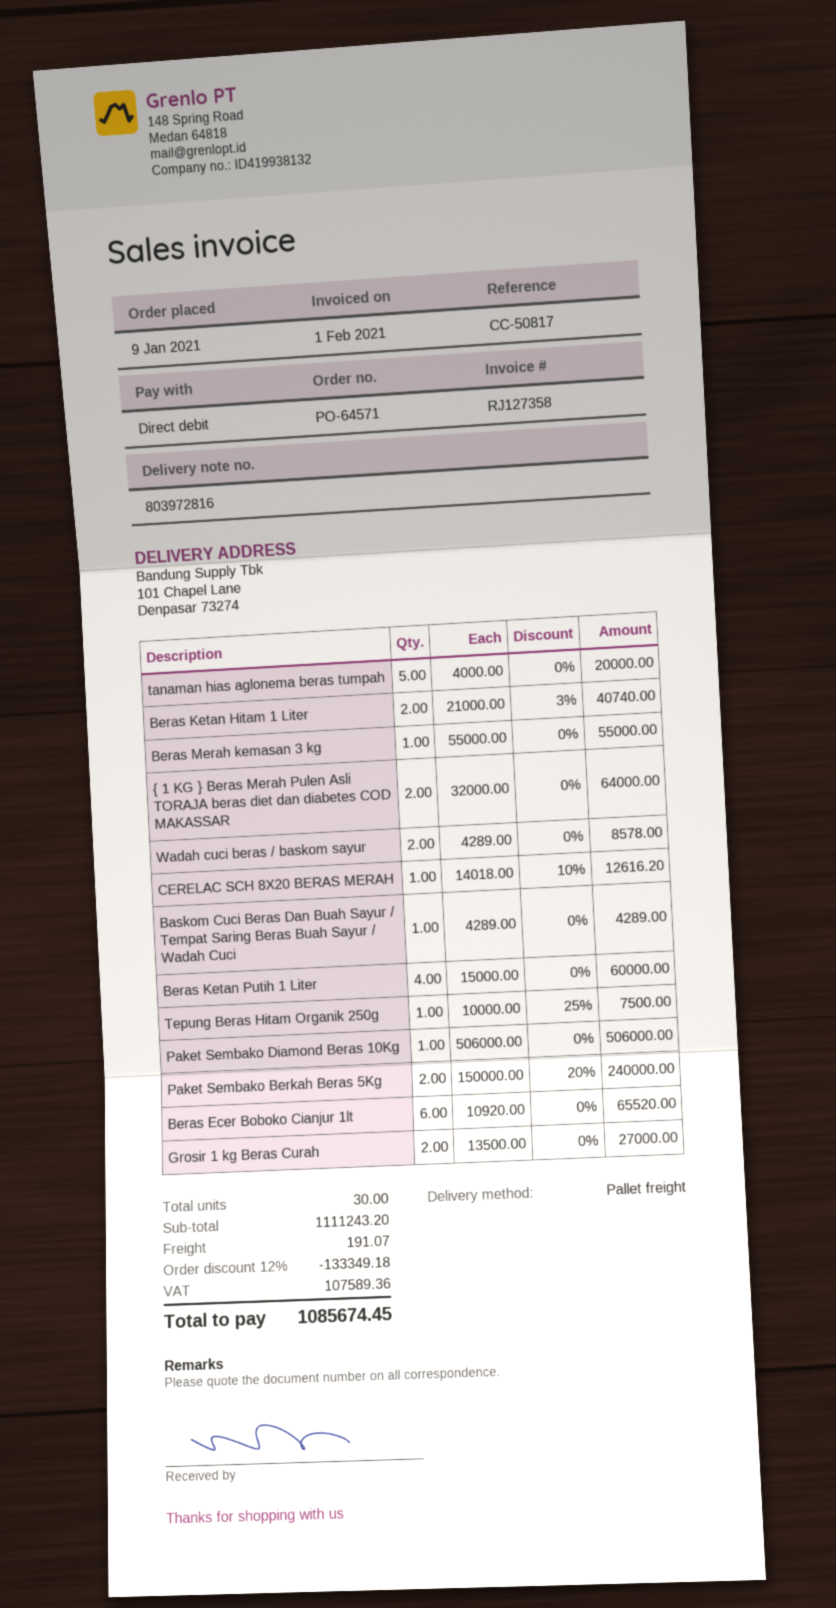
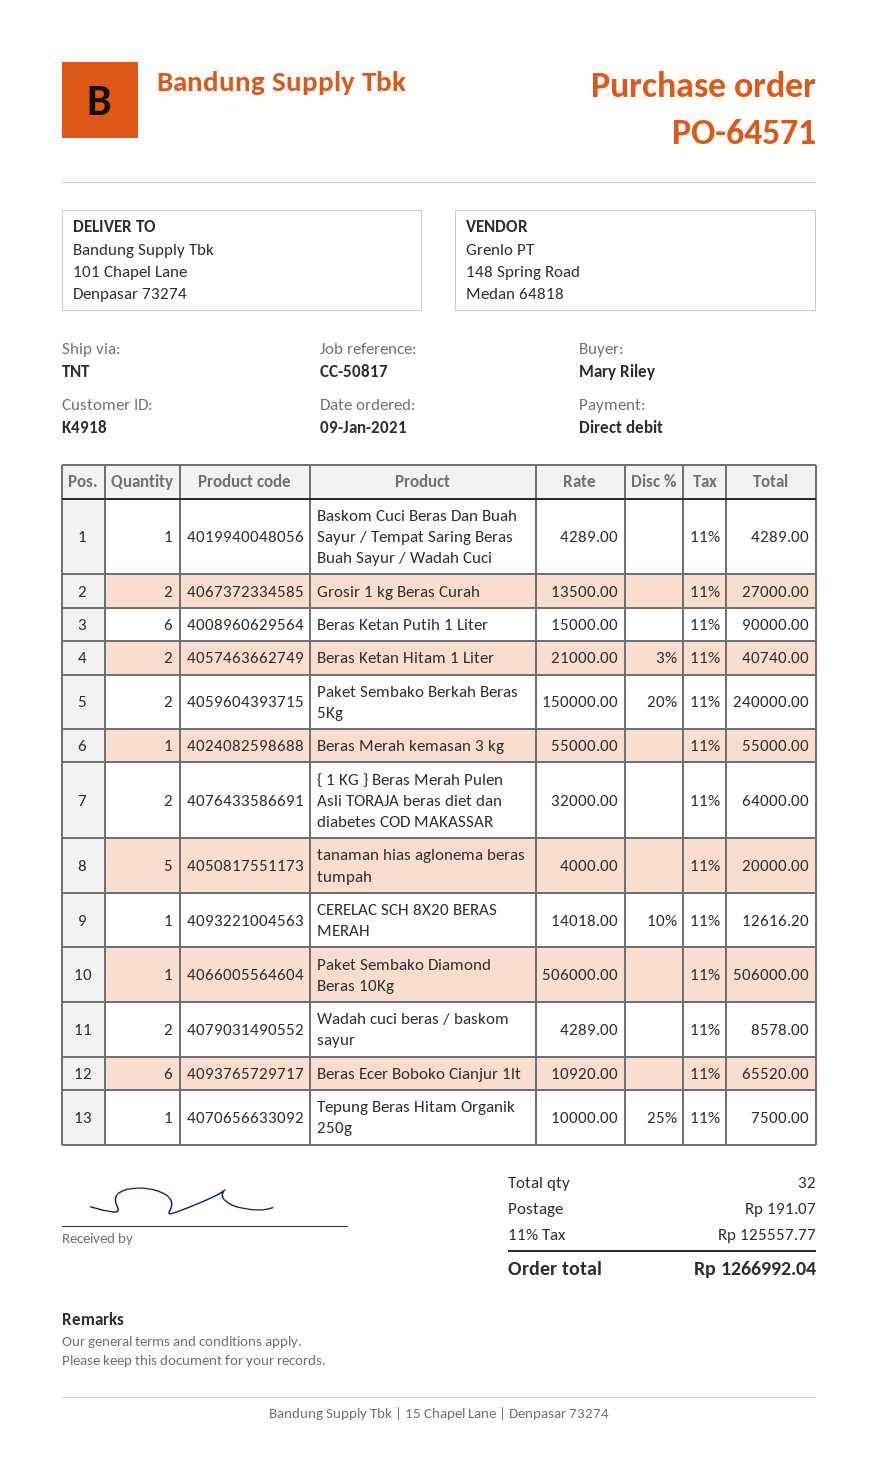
shipping method: pallet freight -> TNT
Beras Ketan Putih 1 Liter: 4 x 15000.00 = 60000.00 -> 6 x 15000.00 = 90000.00
total quantity: 30 -> 32
discount: 12% = 133349.18 -> none
tax: 107589.36 -> 125557.77
total: 1085674.45 -> 1266992.04

